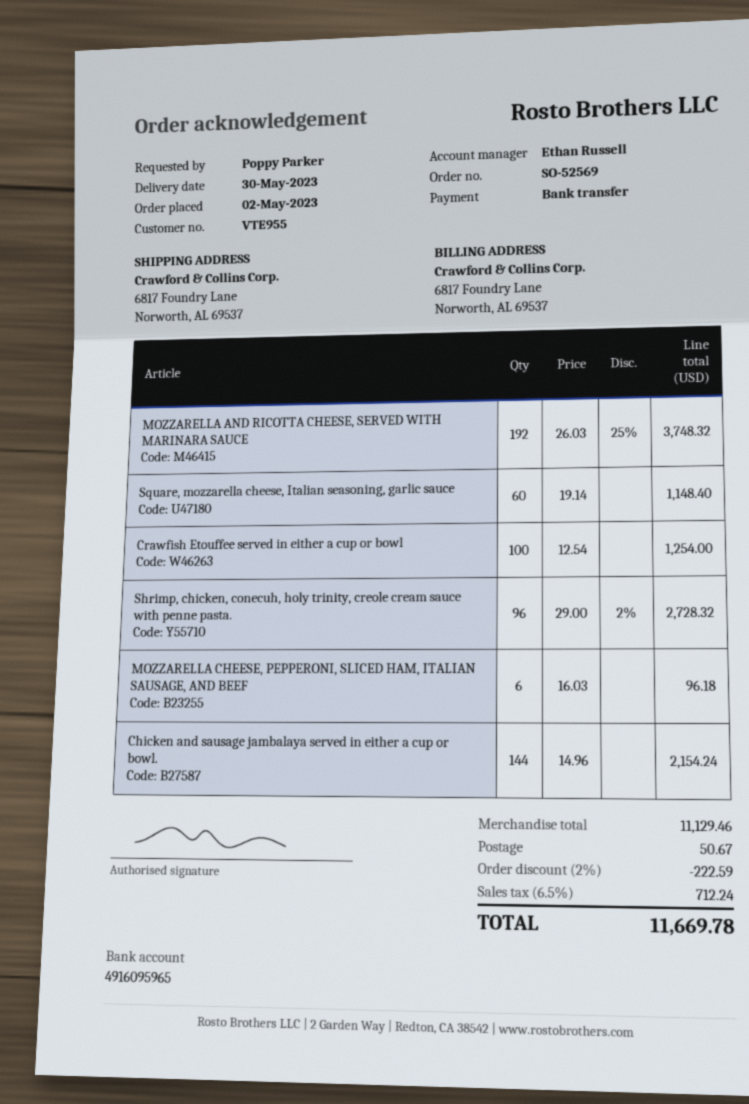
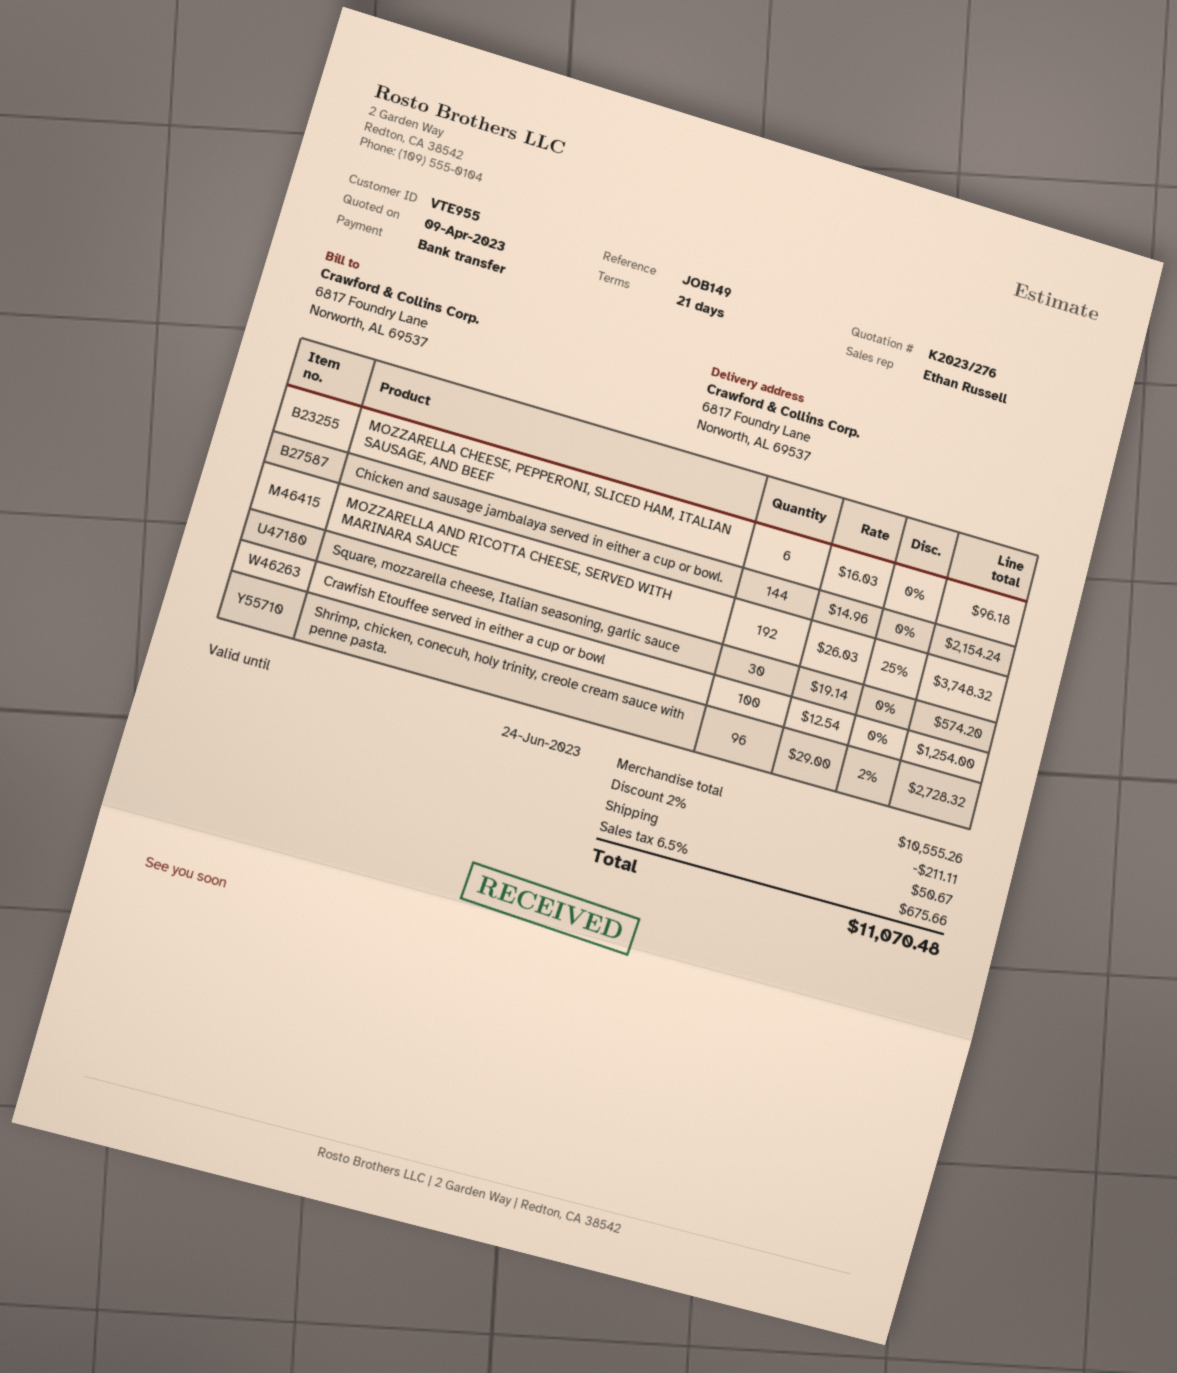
Square, mozzarella cheese, Italian seasoning, garlic sauce: 60 x 19.14 = 1148.40 -> 30 x 19.14 = 574.20
subtotal: 11129.46 -> 10555.26
discount: 2% = 222.59 -> 2% = 211.11
tax: 6.5% = 712.24 -> 6.5% = 675.66
total: 11669.78 -> 11070.48

